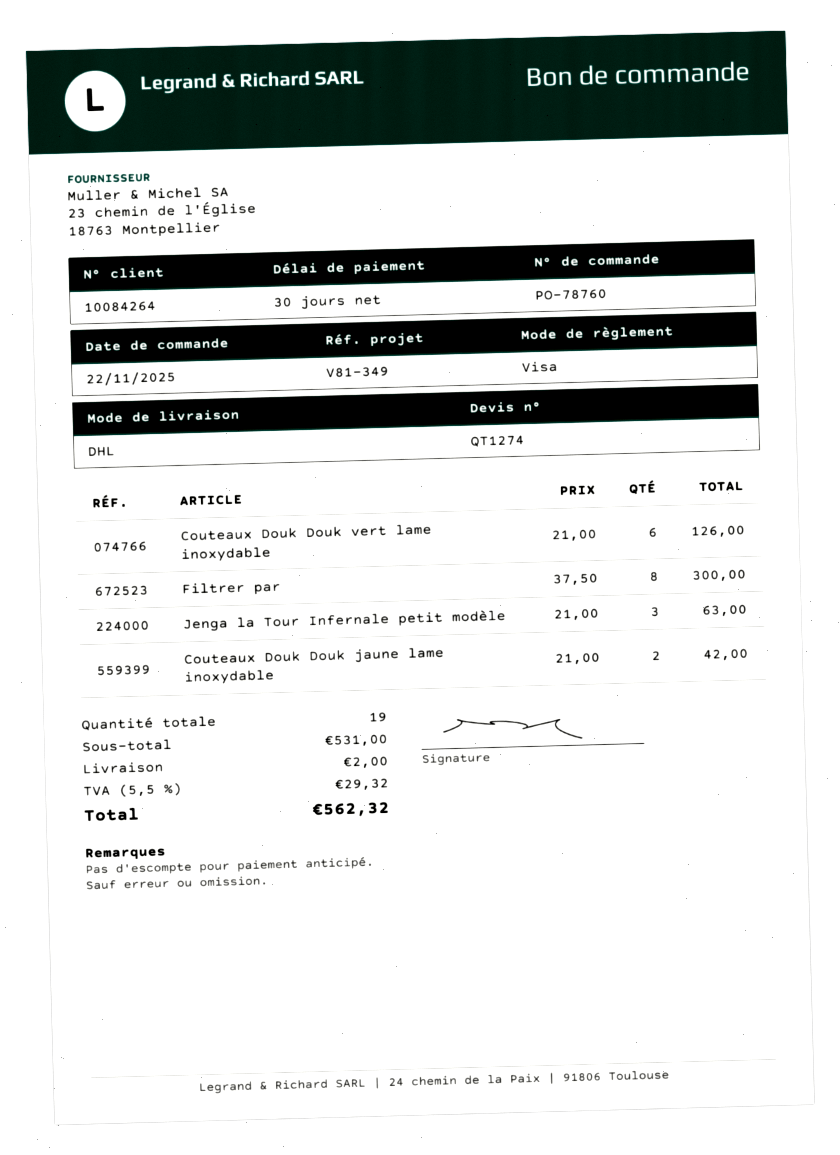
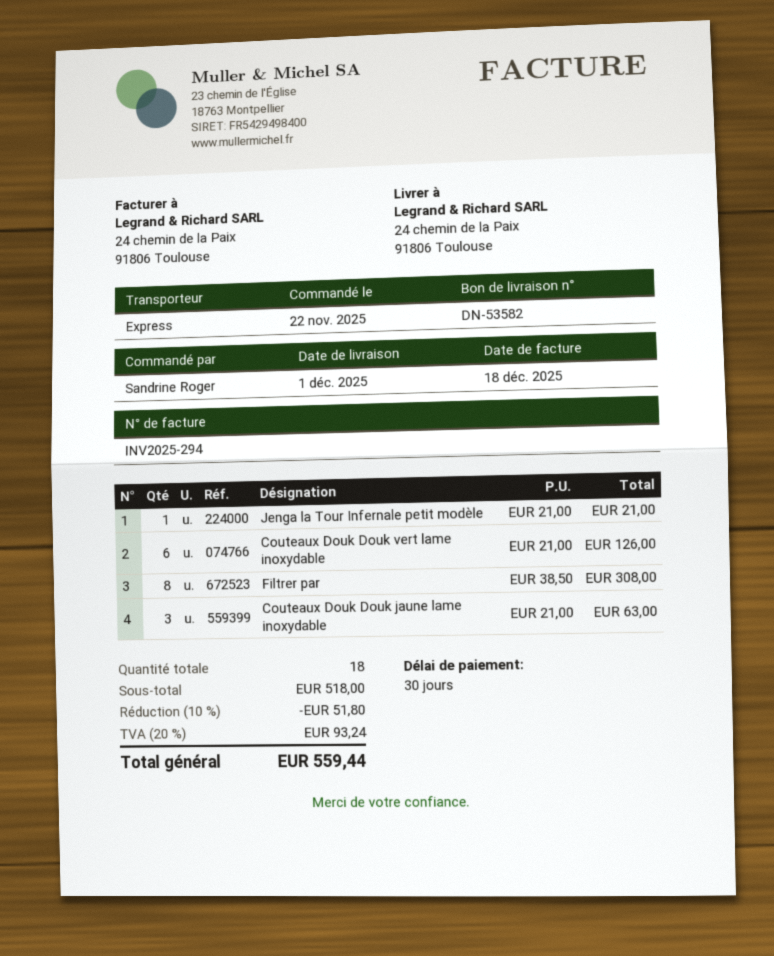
shipping method: DHL -> express
Filtrer par: 8 x 37.50 = 300.00 -> 8 x 38.50 = 308.00
Jenga la Tour Infernale petit modèle: 3 x 21.00 = 63.00 -> 1 x 21.00 = 21.00
Couteaux Douk Douk jaune lame inoxydable: 2 x 21.00 = 42.00 -> 3 x 21.00 = 63.00
total quantity: 19 -> 18
subtotal: 531.00 -> 518.00
discount: none -> 10% = 51.80
shipping: 2.00 -> none
tax: 5.5% = 29.32 -> 20% = 93.24
total: 562.32 -> 559.44

